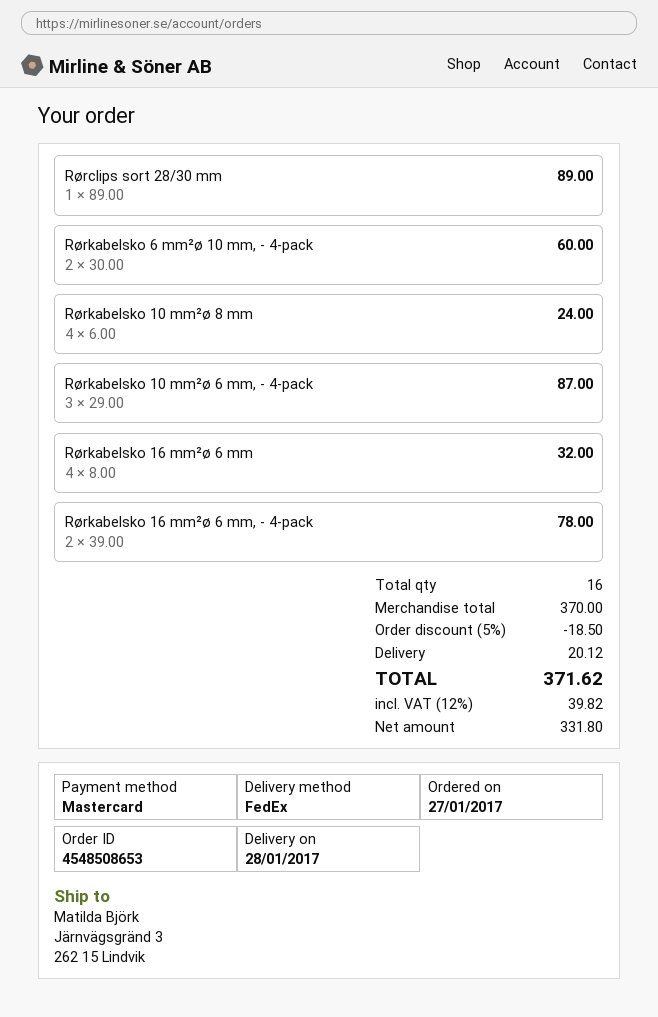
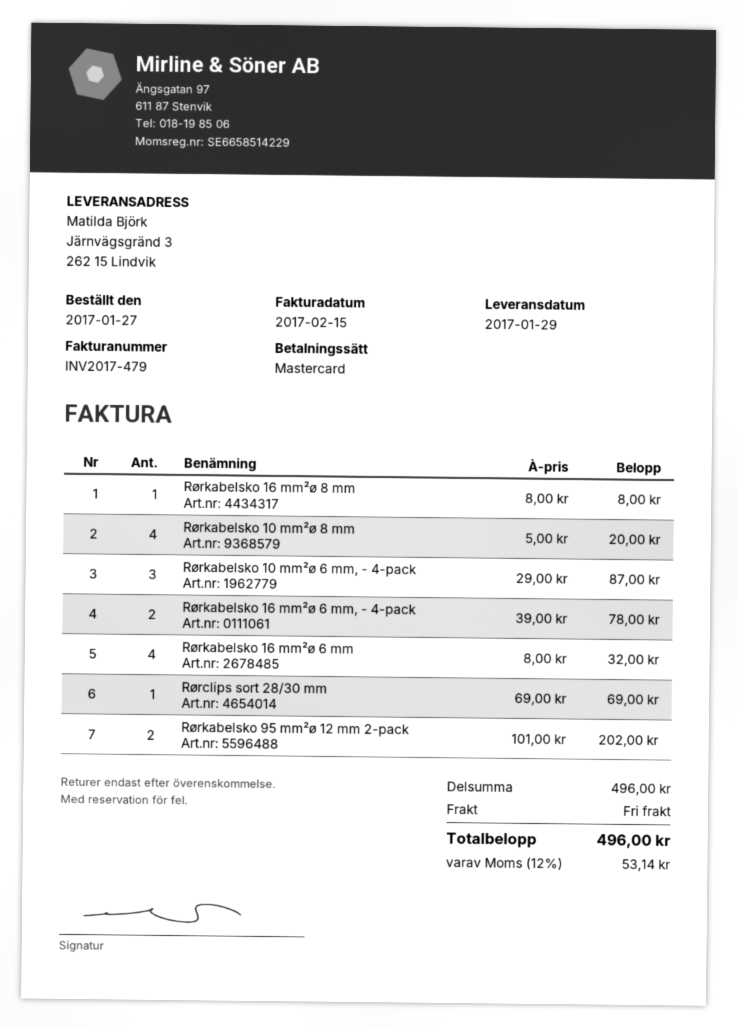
delivery date: 2017-01-28 -> 2017-01-29
Rørclips sort 28/30 mm: 1 x 89.00 = 89.00 -> 1 x 69.00 = 69.00
Rørkabelsko 6 mm²ø 10 mm, - 4-pack: 2 x 30.00 = 60.00 -> none
Rørkabelsko 10 mm²ø 8 mm: 4 x 6.00 = 24.00 -> 4 x 5.00 = 20.00
Rørkabelsko 16 mm²ø 8 mm: none -> 1 x 8.00 = 8.00
Rørkabelsko 95 mm²ø 12 mm 2-pack: none -> 2 x 101.00 = 202.00
subtotal: 370.00 -> 496.00
discount: 5% = 18.50 -> none
shipping: 20.12 -> 0.00
tax: 12% = 39.82 -> 12% = 53.14
total: 371.62 -> 496.00

